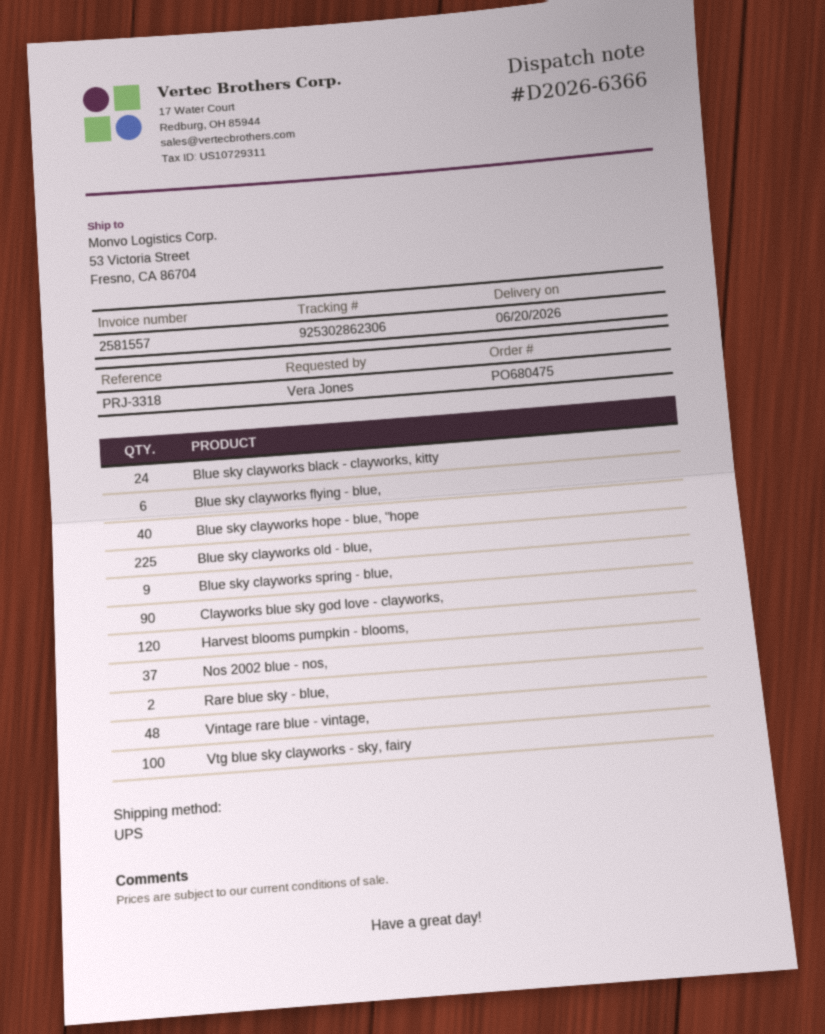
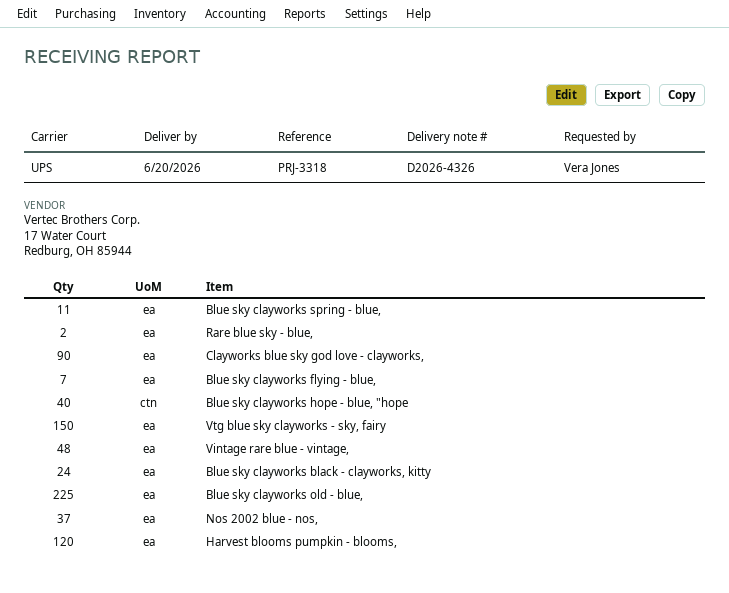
delivery note number: D2026-6366 -> D2026-4326
Blue sky clayworks flying - blue,: 6 -> 7
Blue sky clayworks spring - blue,: 9 -> 11
Vtg blue sky clayworks - sky, fairy: 100 -> 150

